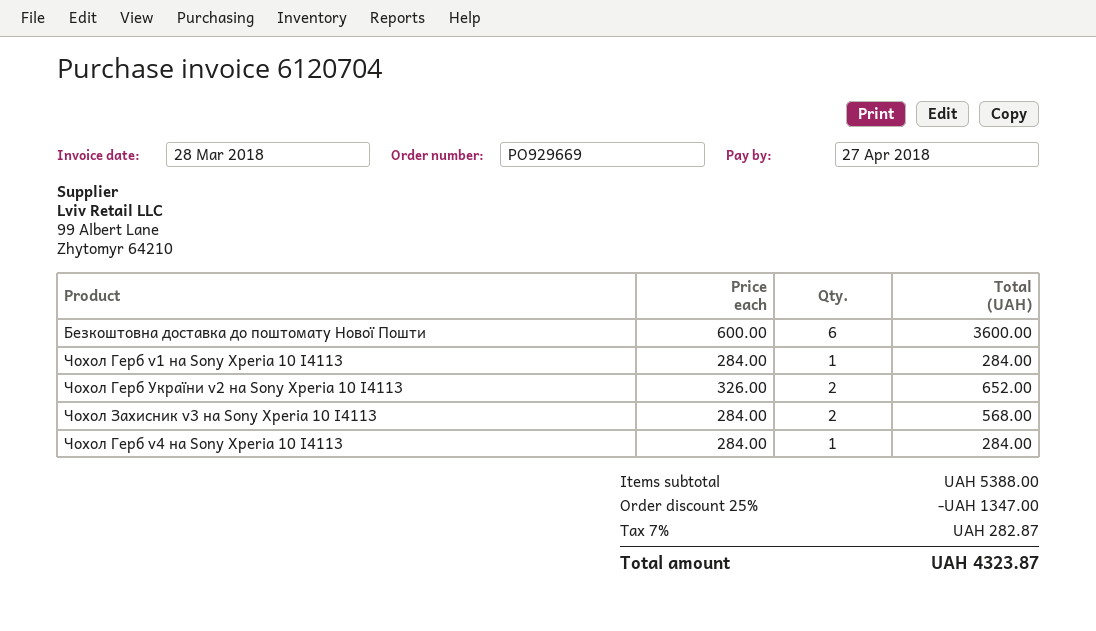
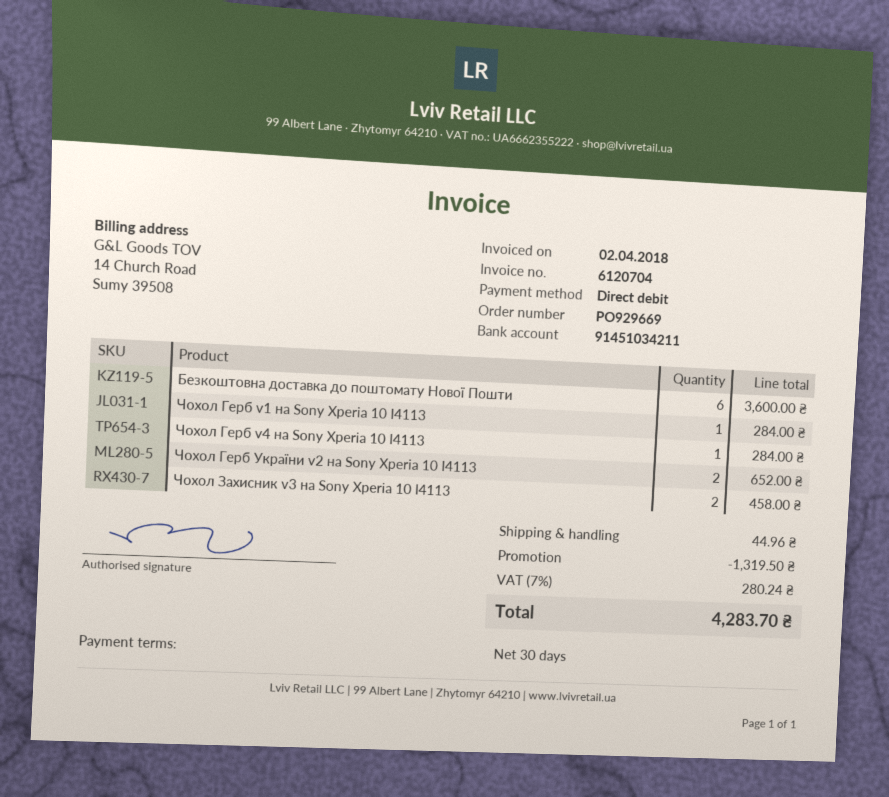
invoice date: 2018-03-28 -> 2018-04-02
Чохол Захисник v3 на Sony Xperia 10 I4113: 2 for 568.00 -> 2 for 458.00
discount: 1347.00 -> 1319.50
shipping: none -> 44.96
tax: 7% = 282.87 -> 7% = 280.24
total: 4323.87 -> 4283.70

